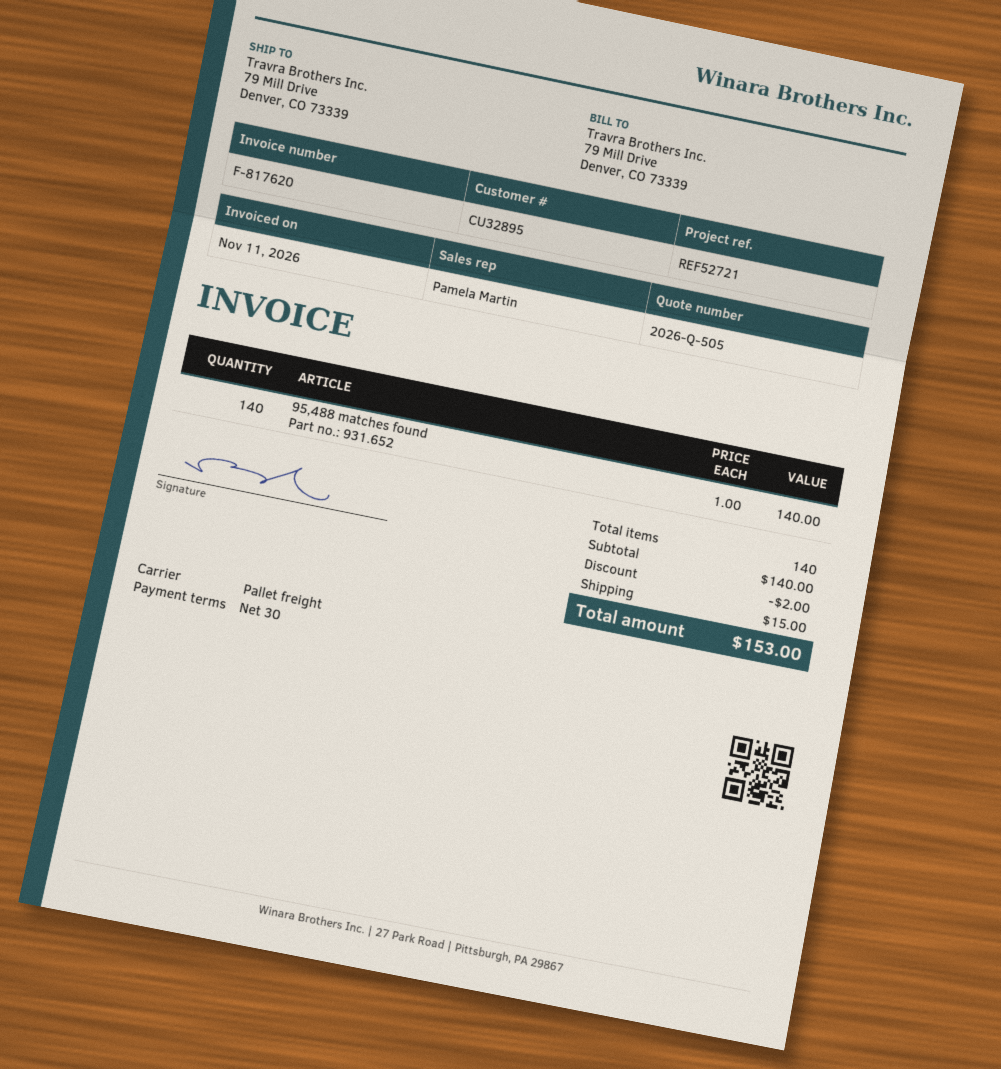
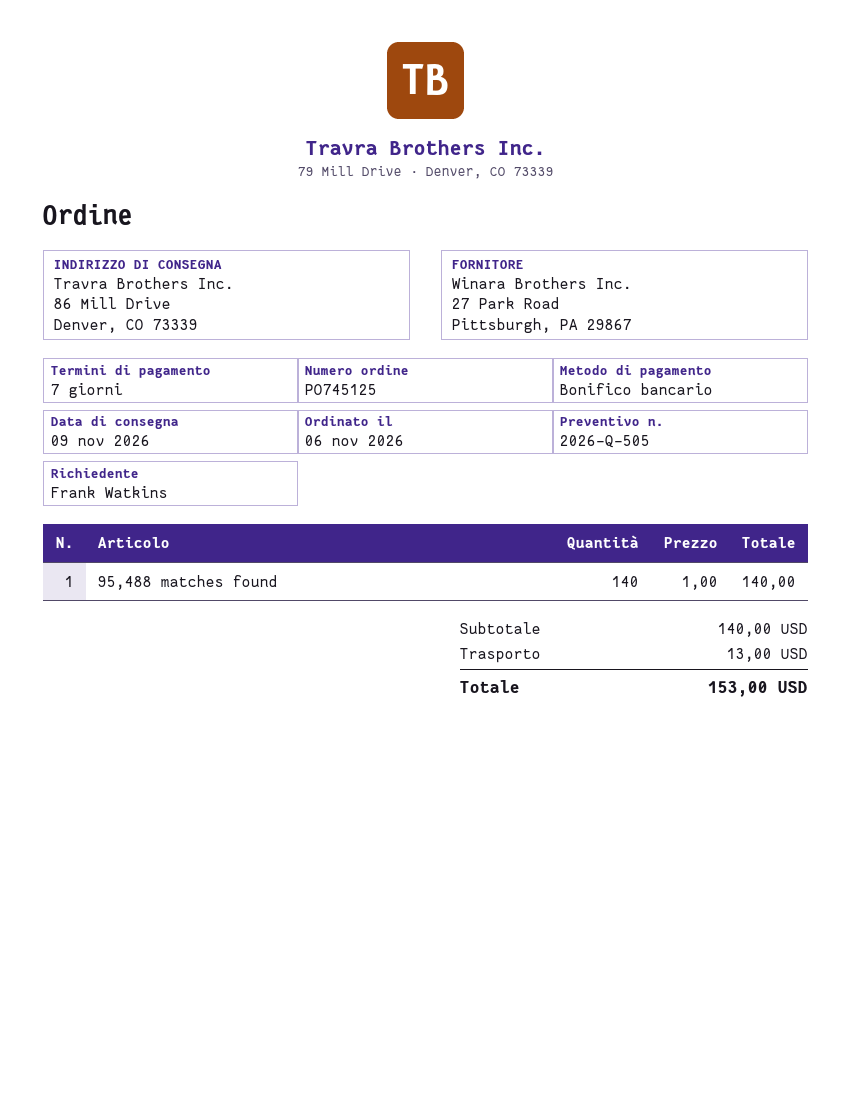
payment terms: 30 days -> 7 days
ship to: 79 Mill Drive, Denver, CO 73339 -> 86 Mill Drive, Denver, CO 73339
discount: 2.00 -> none
shipping: 15.00 -> 13.00

